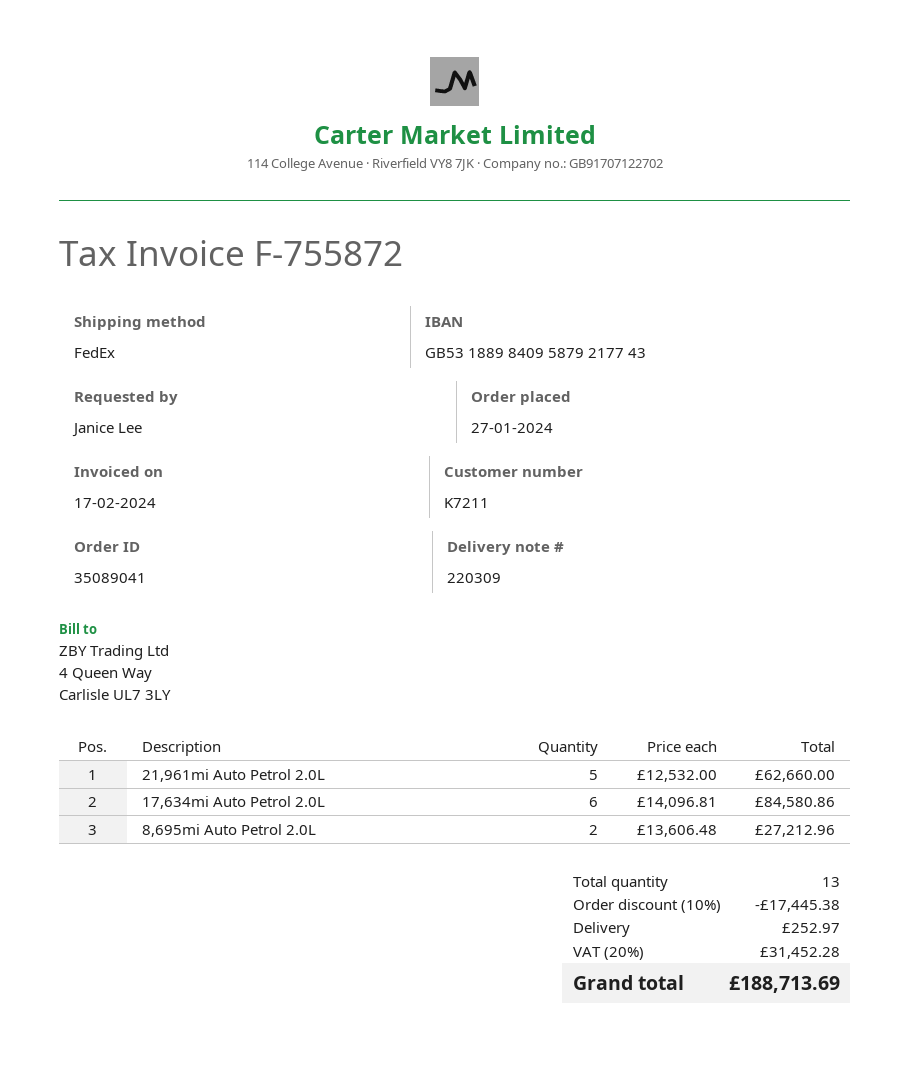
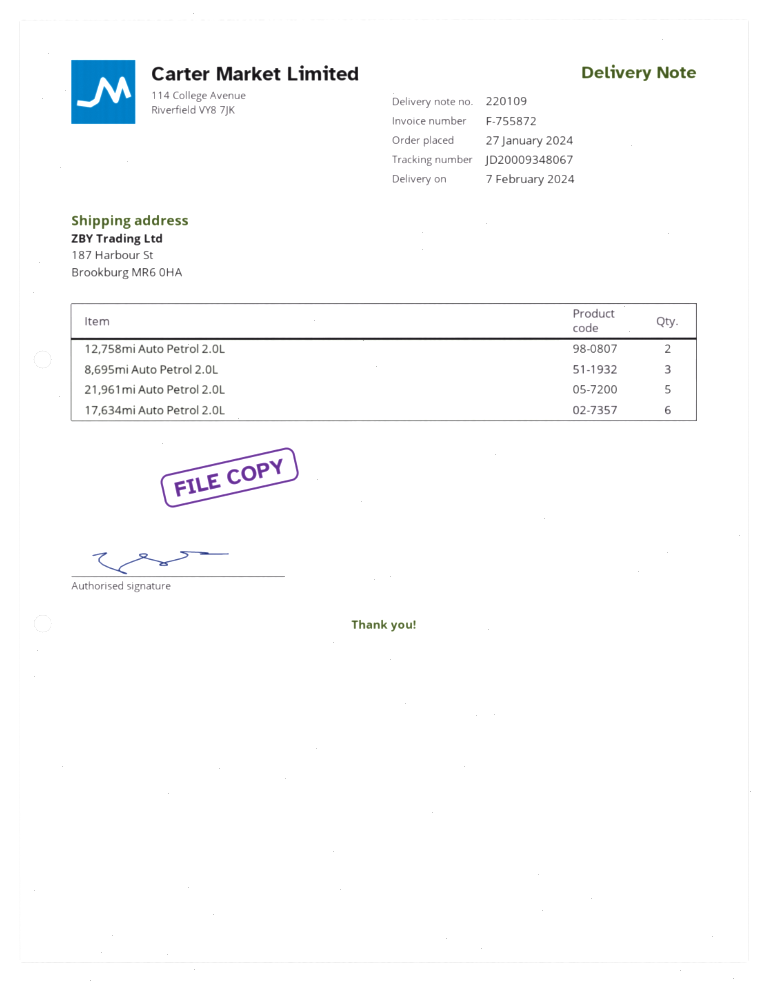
delivery note number: 220309 -> 220109
8,695mi Auto Petrol 2.0L: 2 -> 3
12,758mi Auto Petrol 2.0L: none -> 2

